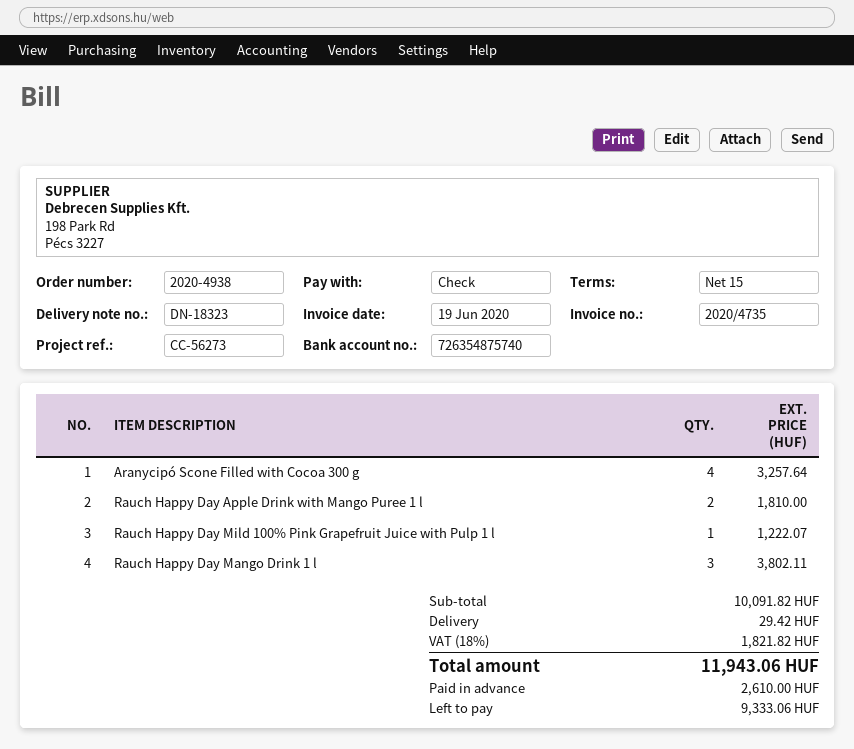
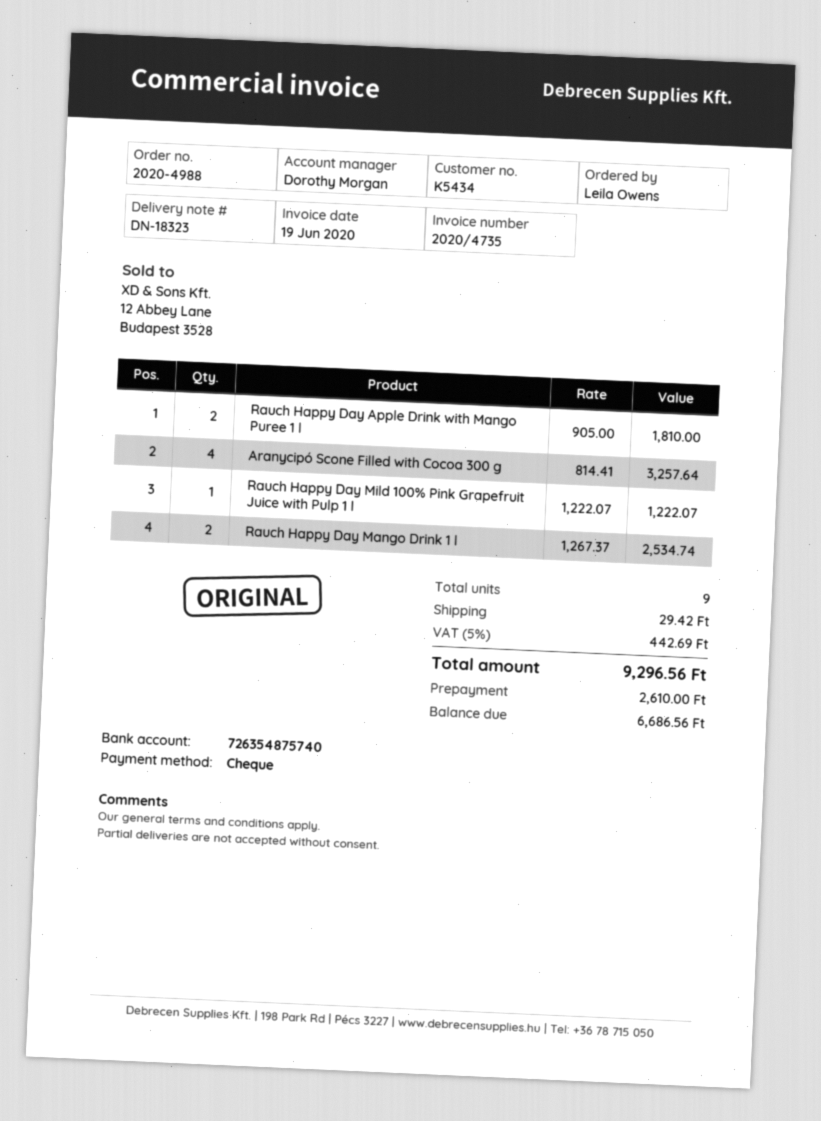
order number: 2020-4938 -> 2020-4988
Rauch Happy Day Mango Drink 1 l: 3 for 3802.11 -> 2 for 2534.74
tax: 18% = 1821.82 -> 5% = 442.69
total: 11943.06 -> 9296.56
balance: 9333.06 -> 6686.56

